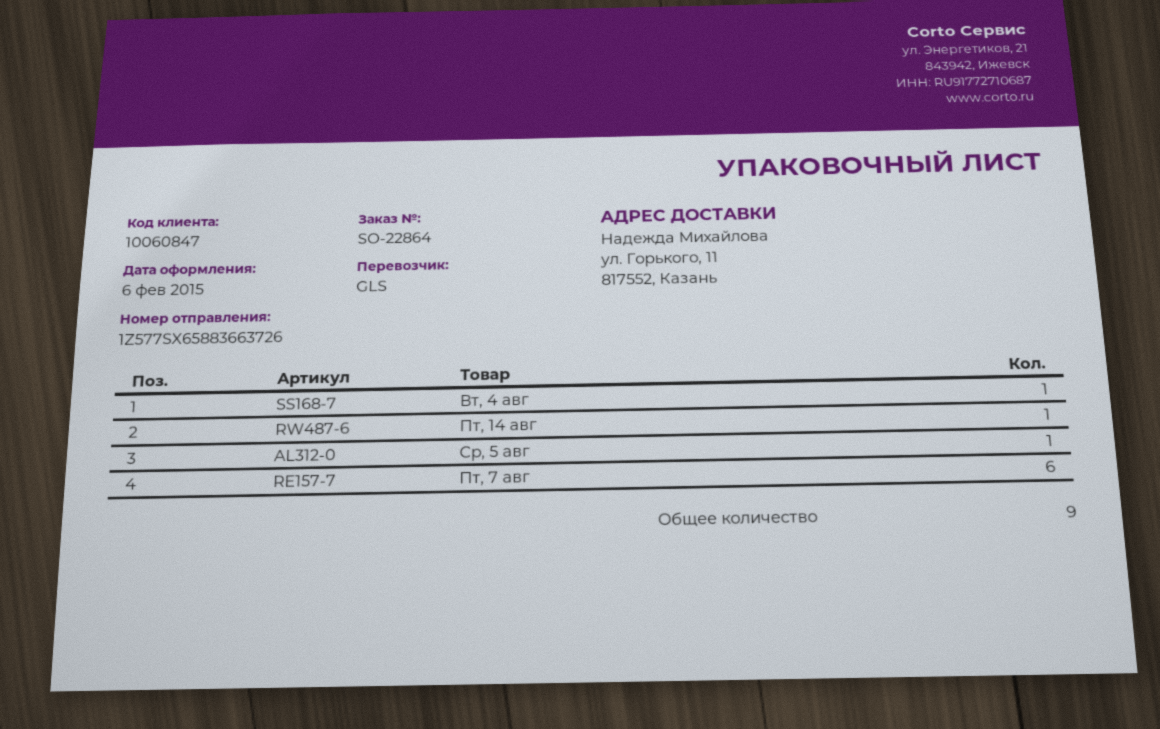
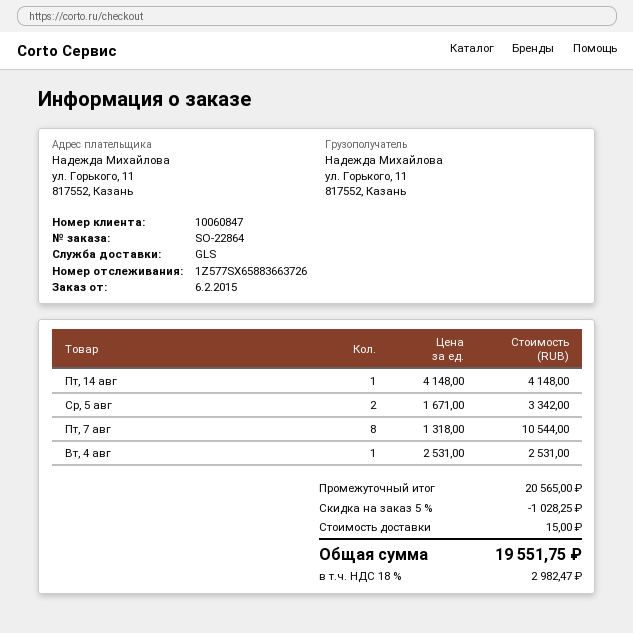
Ср, 5 авг: 1 -> 2
Пт, 7 авг: 6 -> 8

